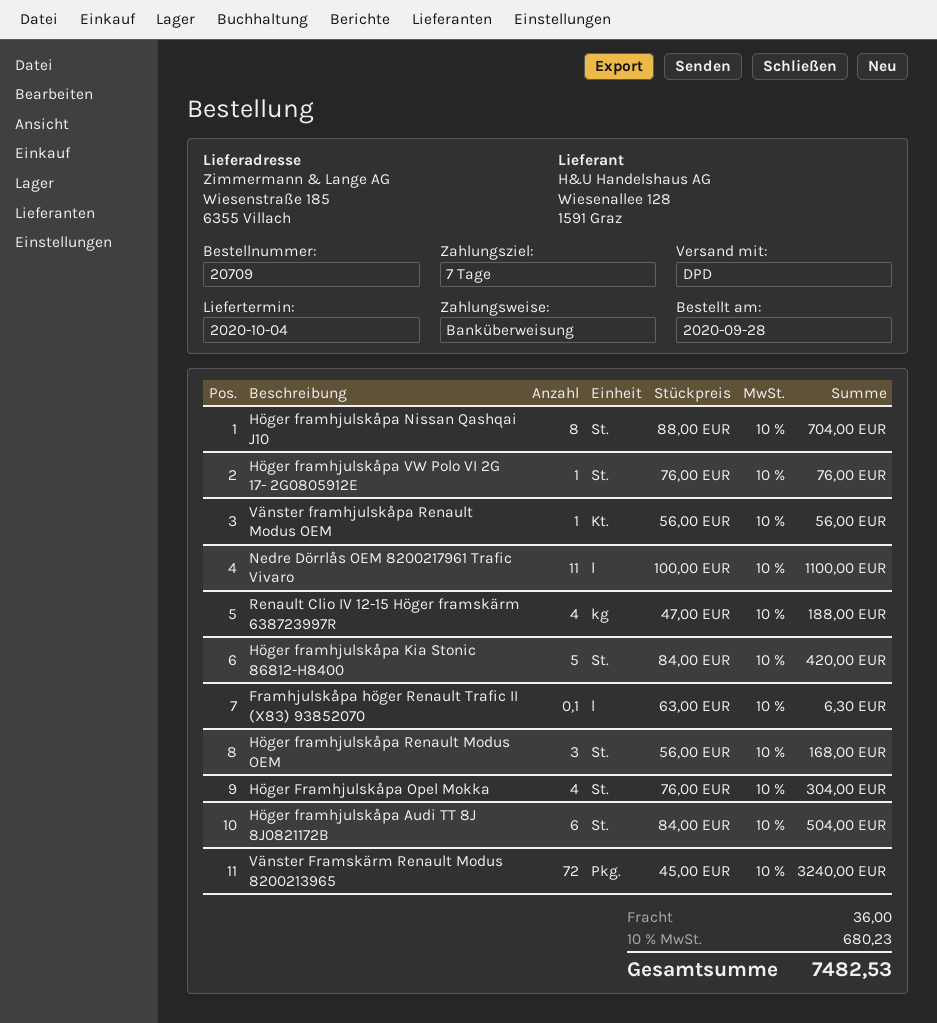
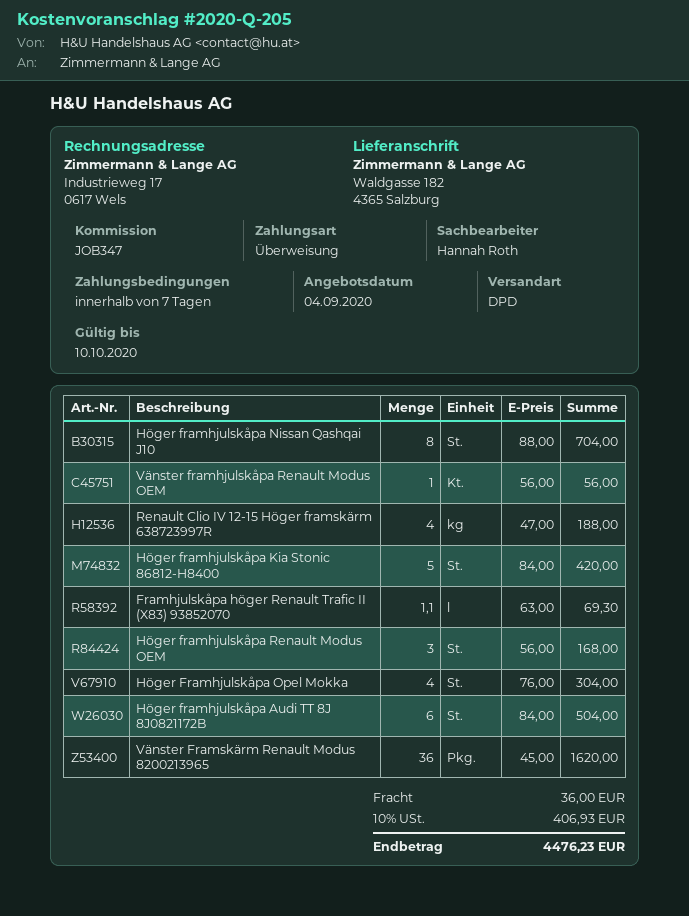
ship to: Wiesenstraße 185, 6355 Villach -> Waldgasse 182, 4365 Salzburg
Höger framhjulskåpa VW Polo VI 2G 17- 2G0805912E: 1 x 76.00 = 76.00 -> none
Nedre Dörrlås OEM 8200217961 Trafic Vivaro: 11 x 100.00 = 1100.00 -> none
Framhjulskåpa höger Renault Trafic II (X83) 93852070: 0.1 x 63.00 = 6.30 -> 1.1 x 63.00 = 69.30
Vänster Framskärm Renault Modus 8200213965: 72 x 45.00 = 3240.00 -> 36 x 45.00 = 1620.00
tax: 10% = 680.23 -> 10% = 406.93
total: 7482.53 -> 4476.23

